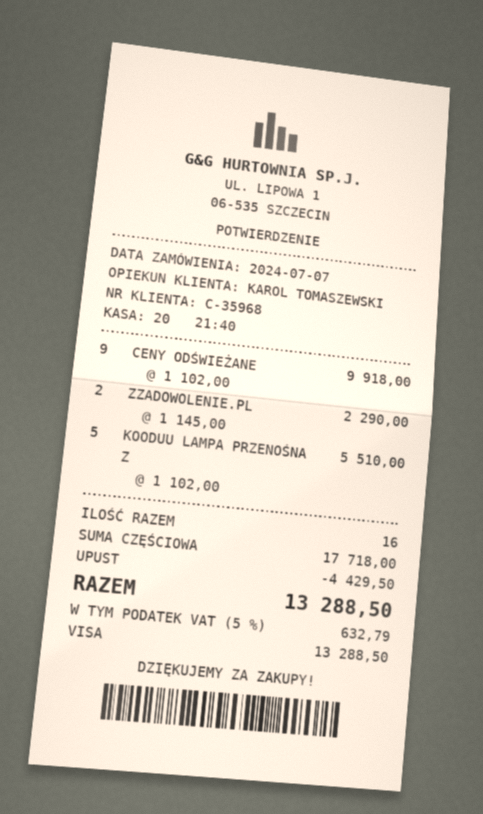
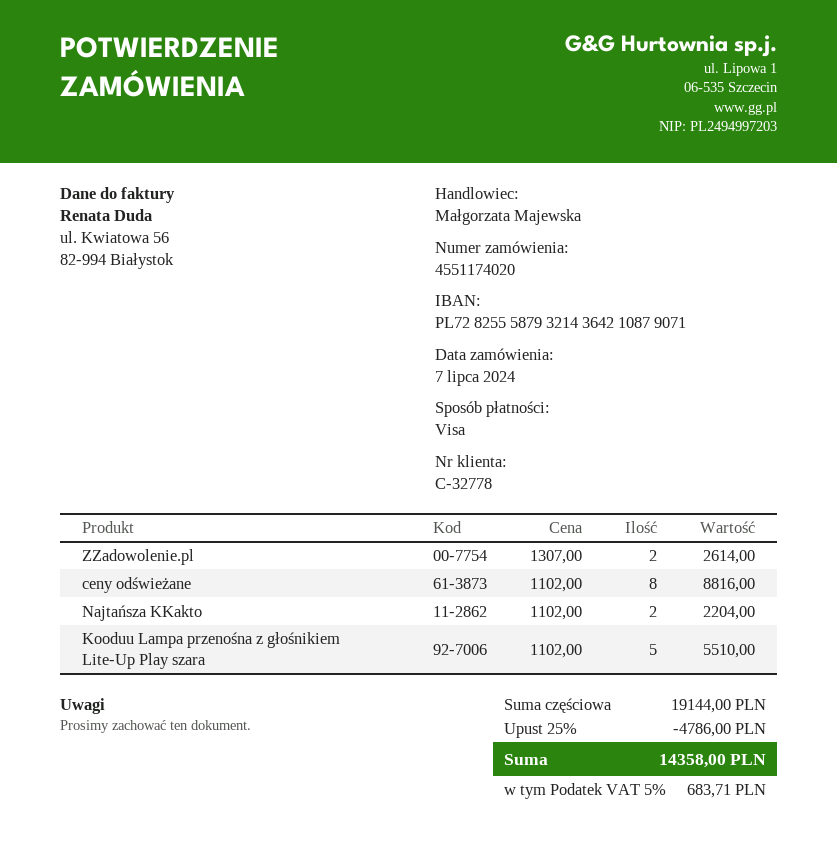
customer number: C-35968 -> C-32778
sales rep: KAROL TOMASZEWSKI -> Małgorzata Majewska
CENY ODŚWIEŻANE: 9 x 1102.00 = 9918.00 -> 8 x 1102.00 = 8816.00
ZZADOWOLENIE.PL: 2 x 1145.00 = 2290.00 -> 2 x 1307.00 = 2614.00
Najtańsza KKakto: none -> 2 x 1102.00 = 2204.00
subtotal: 17718.00 -> 19144.00
discount: 4429.50 -> 4786.00
tax: 5% = 632.79 -> 5% = 683.71
total: 13288.50 -> 14358.00

